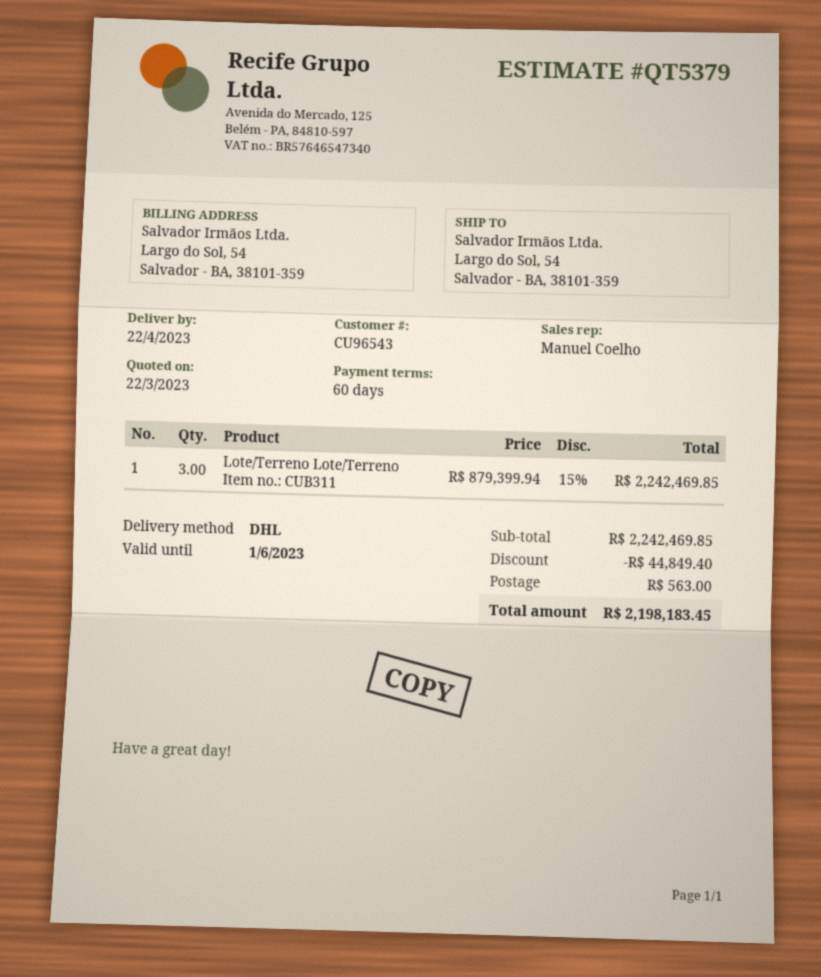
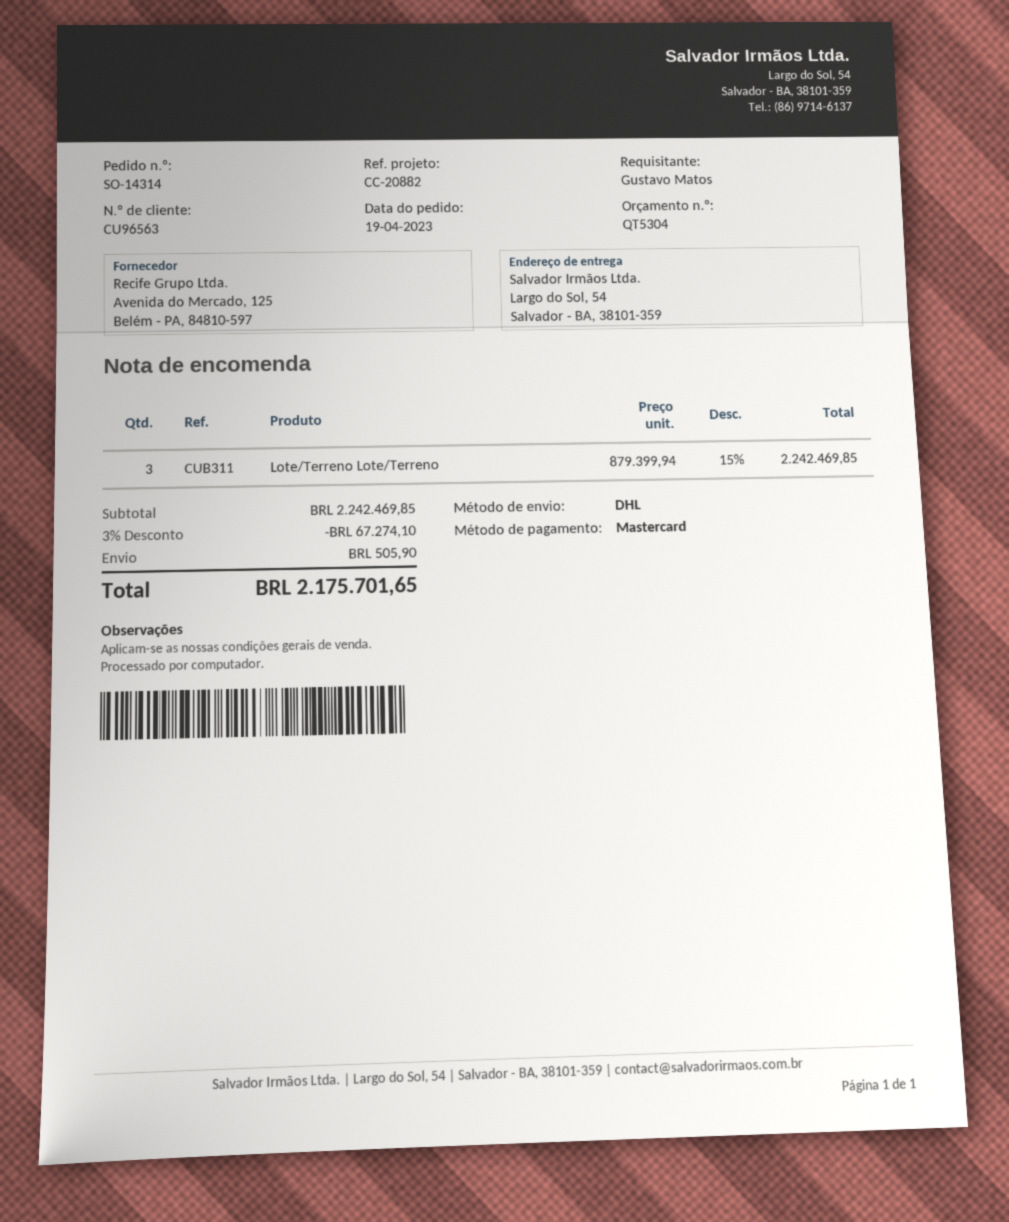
quote number: QT5379 -> QT5304
customer number: CU96543 -> CU96563
discount: 44849.40 -> 67274.10
shipping: 563.00 -> 505.90
total: 2198183.45 -> 2175701.65

